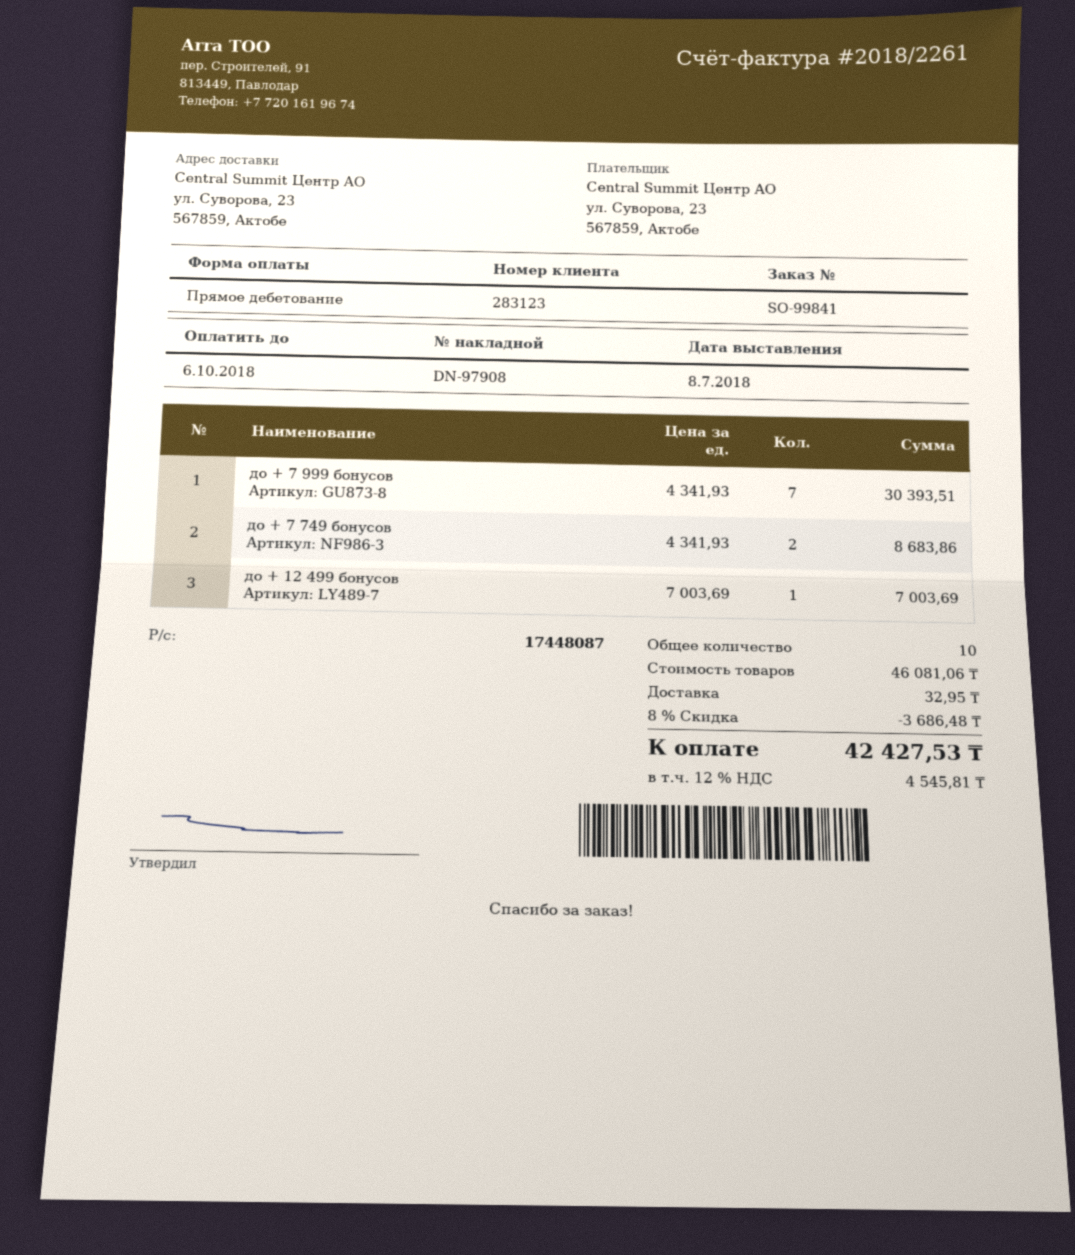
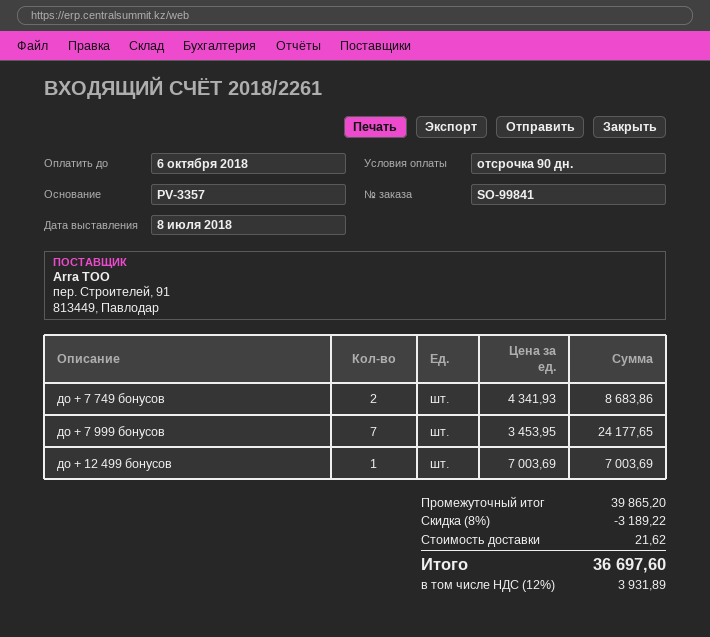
до + 7 999 бонусов: 7 x 4341.93 = 30393.51 -> 7 x 3453.95 = 24177.65
subtotal: 46081.06 -> 39865.20
discount: 8% = 3686.48 -> 8% = 3189.22
shipping: 32.95 -> 21.62
tax: 12% = 4545.81 -> 12% = 3931.89
total: 42427.53 -> 36697.60

